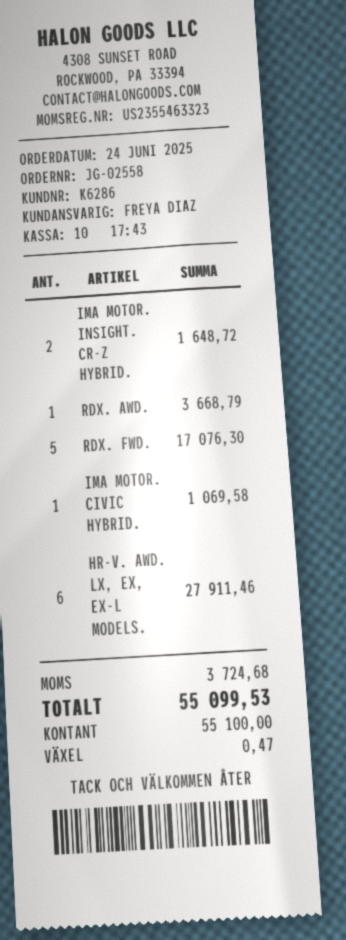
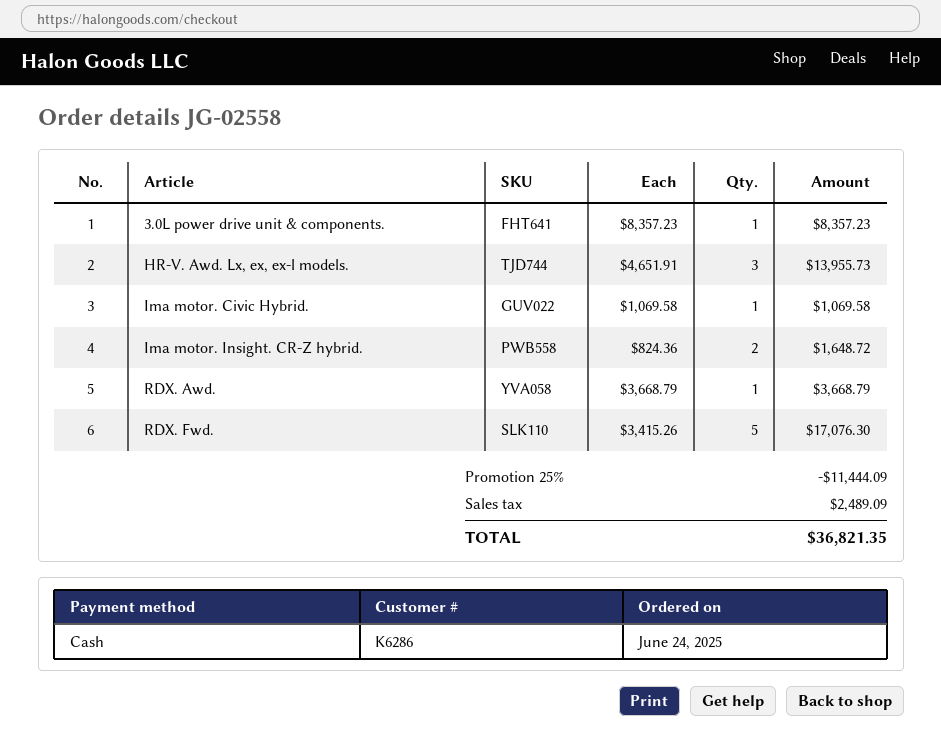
HR-V. AWD. LX, EX, EX-L MODELS.: 6 for 27911.46 -> 3 for 13955.73
3.0L power drive unit & components.: none -> 1 for 8357.23
discount: none -> 25% = 11444.09
tax: 3724.68 -> 2489.09
total: 55099.53 -> 36821.35

